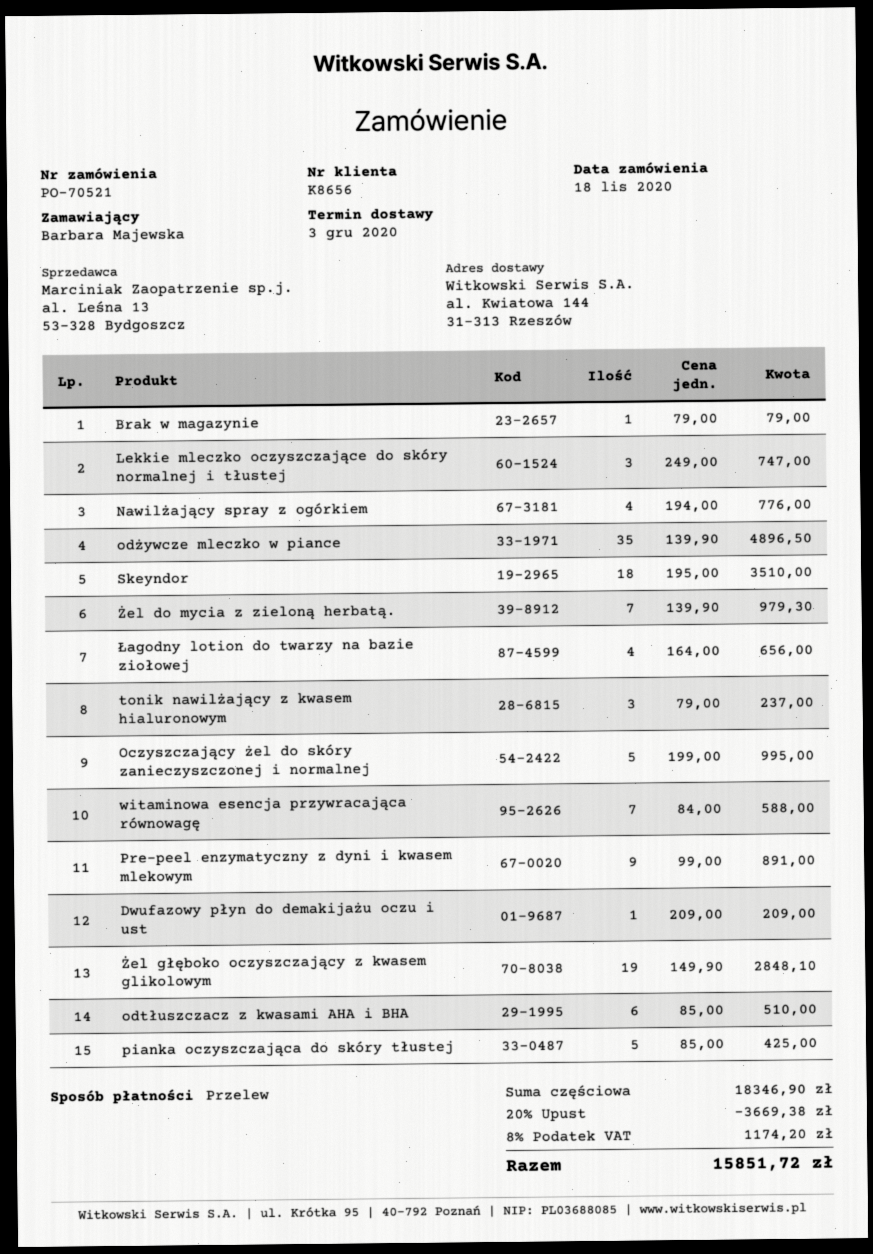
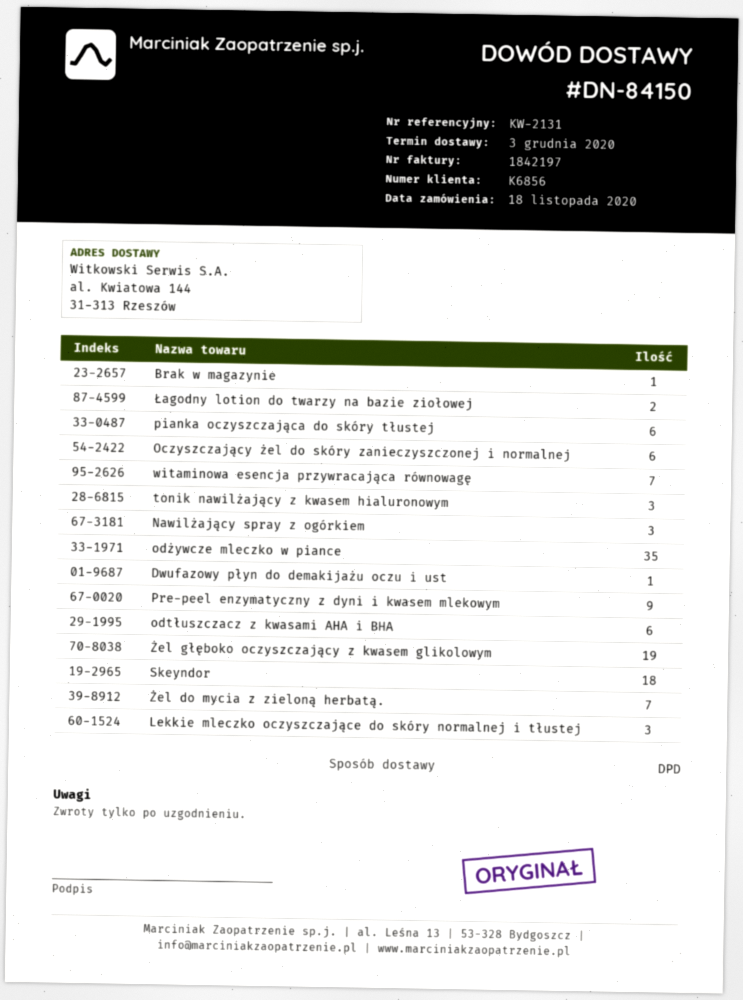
customer number: K8656 -> K6856
Nawilżający spray z ogórkiem: 4 -> 3
Łagodny lotion do twarzy na bazie ziołowej: 4 -> 2
Oczyszczający żel do skóry zanieczyszczonej i normalnej: 5 -> 6
pianka oczyszczająca do skóry tłustej: 5 -> 6

